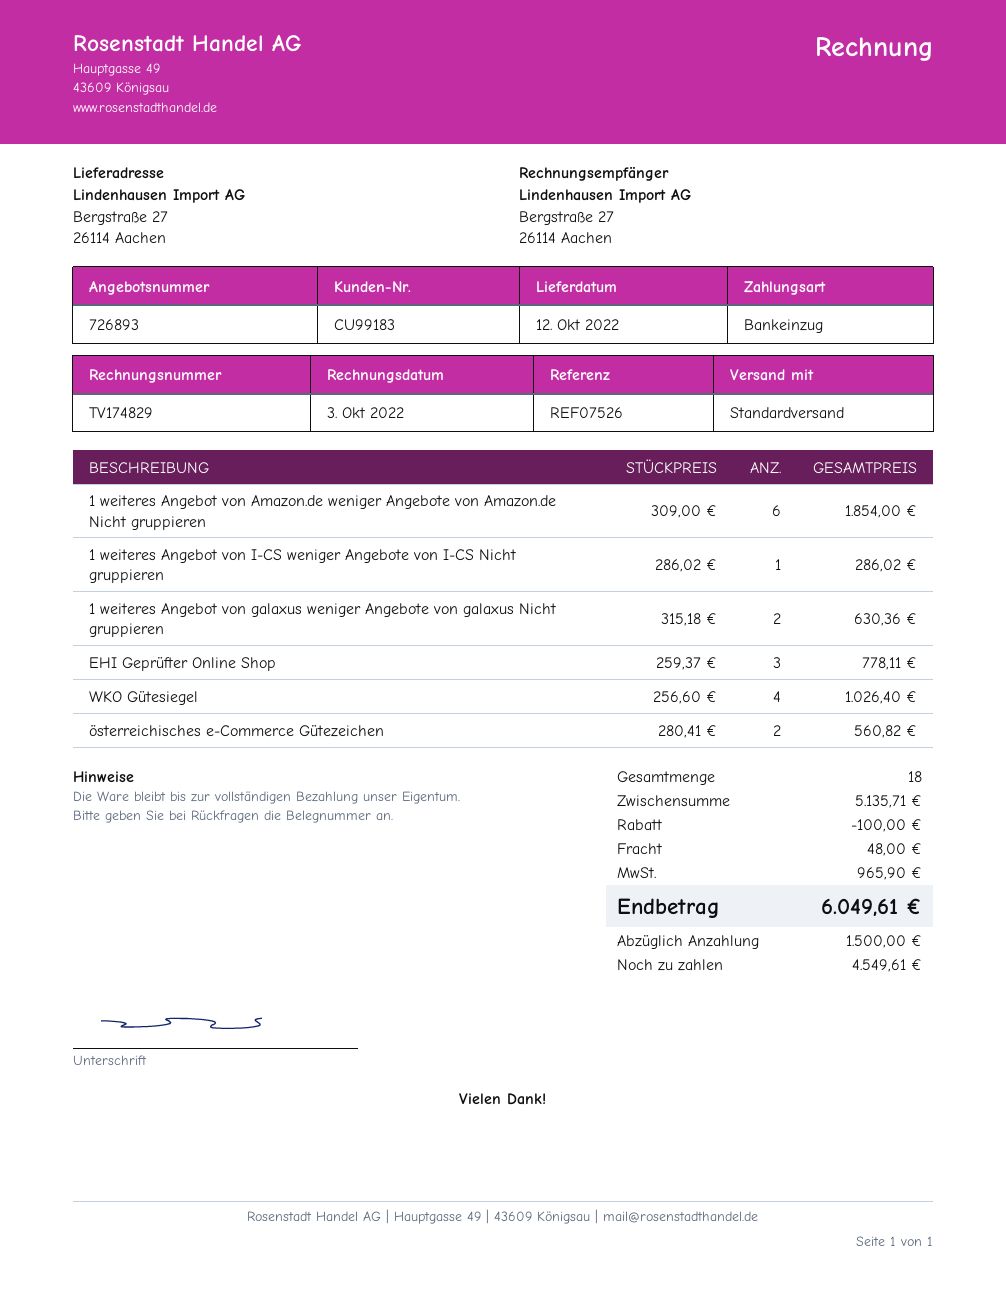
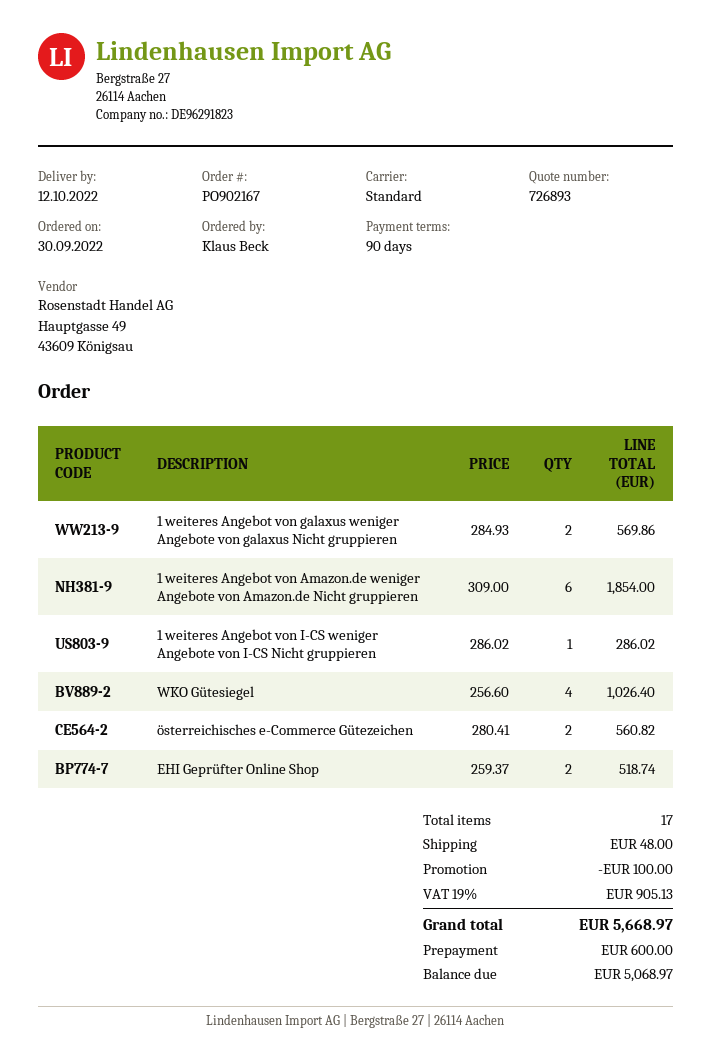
1 weiteres Angebot von galaxus weniger Angebote von galaxus Nicht gruppieren: 2 x 315.18 = 630.36 -> 2 x 284.93 = 569.86
EHI Geprüfter Online Shop: 3 x 259.37 = 778.11 -> 2 x 259.37 = 518.74
total quantity: 18 -> 17
tax: 965.90 -> 905.13
total: 6049.61 -> 5668.97
deposit: 1500.00 -> 600.00
balance: 4549.61 -> 5068.97

